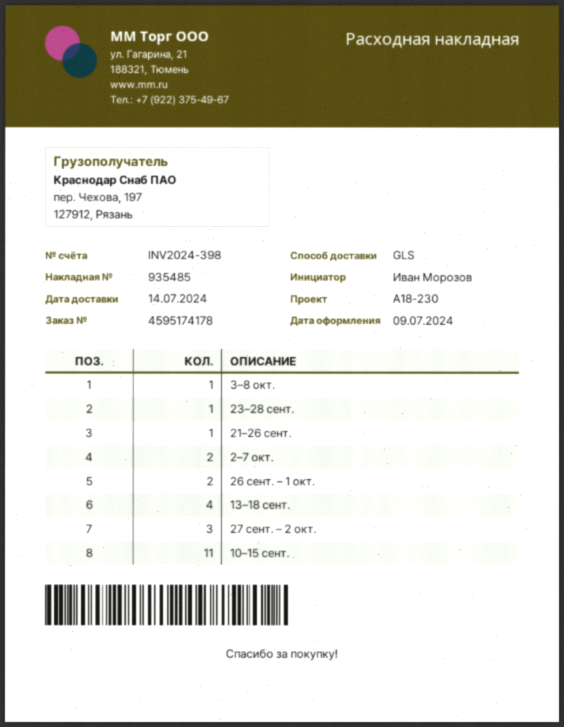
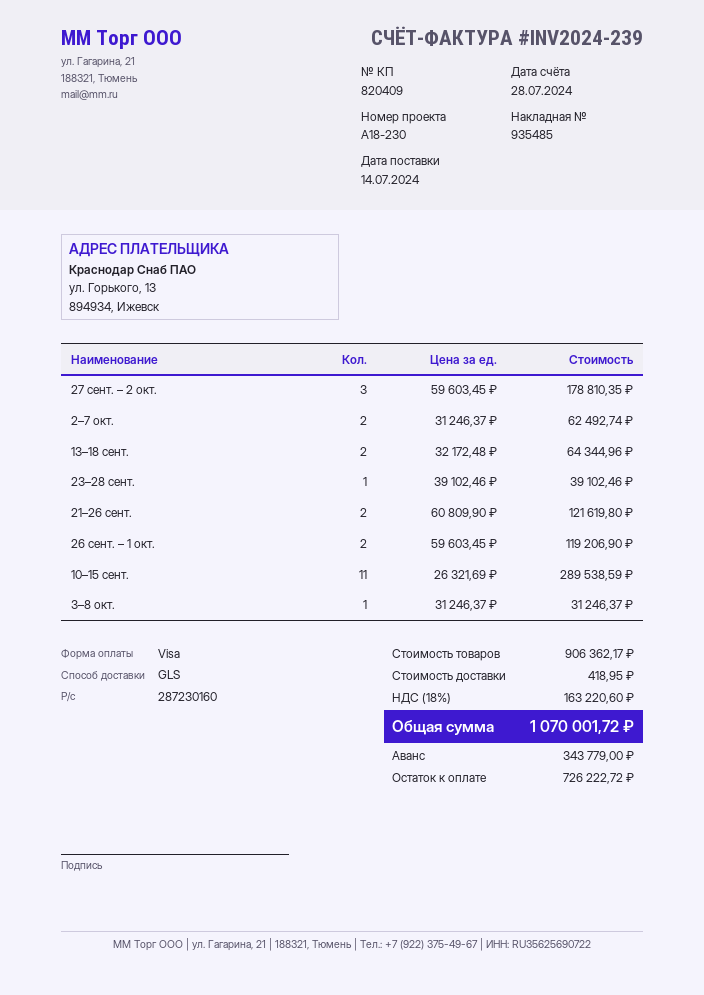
invoice number: INV2024-398 -> INV2024-239
21–26 сент.: 1 -> 2
13–18 сент.: 4 -> 2

